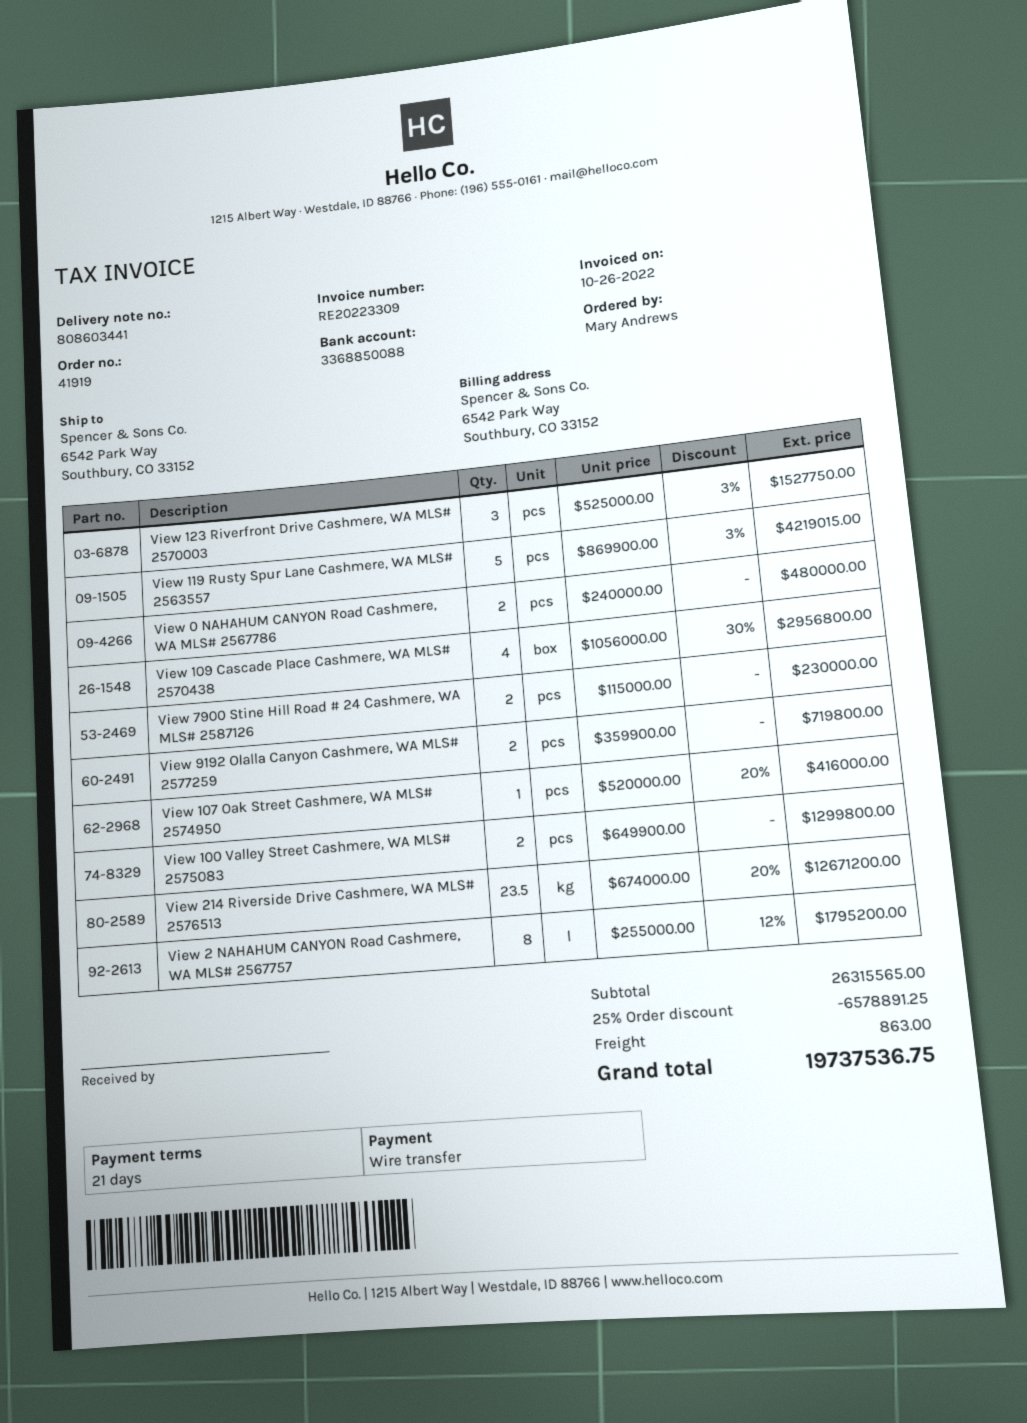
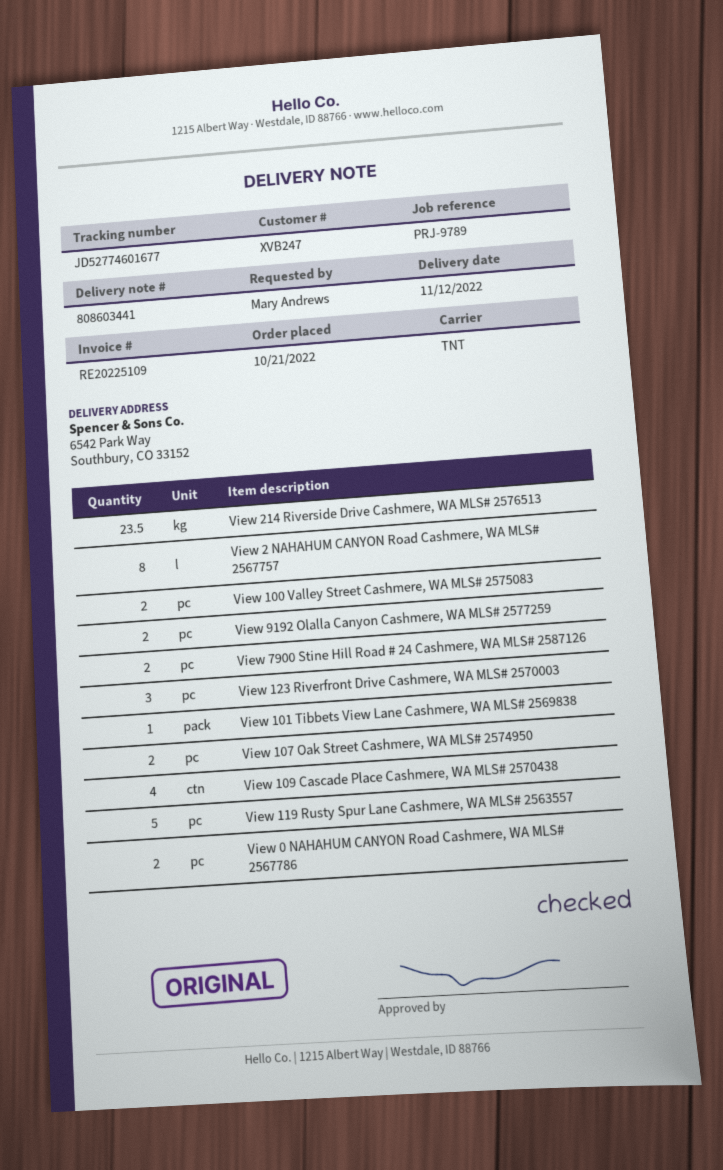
invoice number: RE20223309 -> RE20225109
View 107 Oak Street Cashmere, WA MLS# 2574950: 1 -> 2
View 101 Tibbets View Lane Cashmere, WA MLS# 2569838: none -> 1

